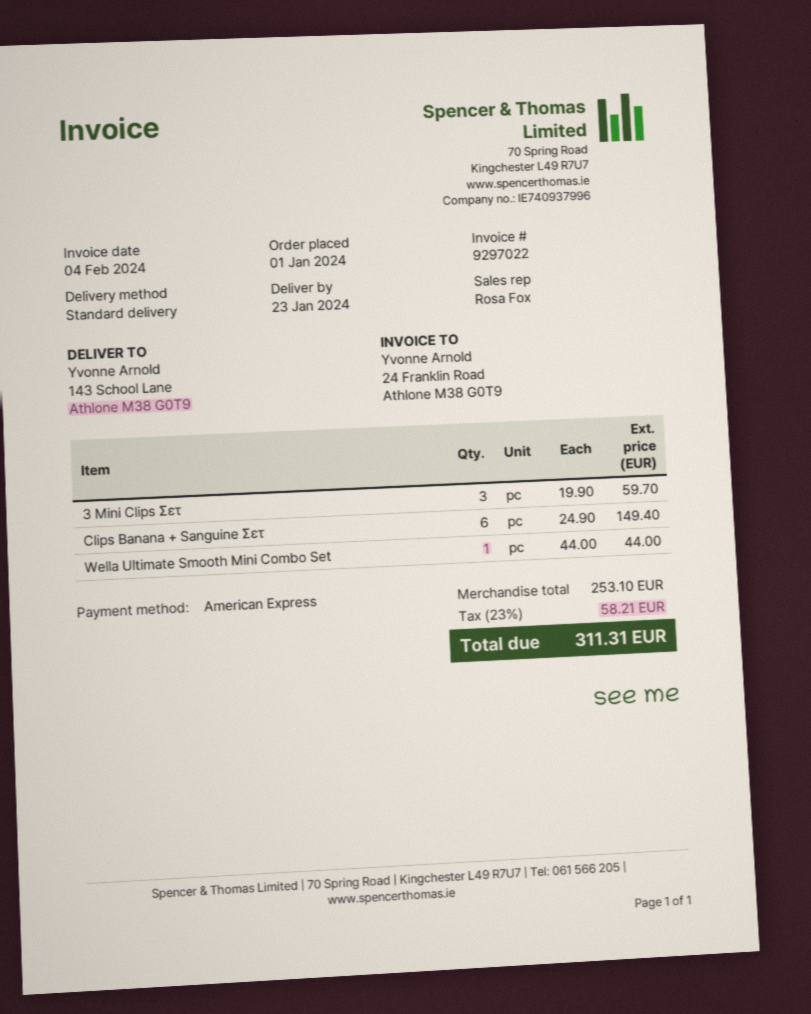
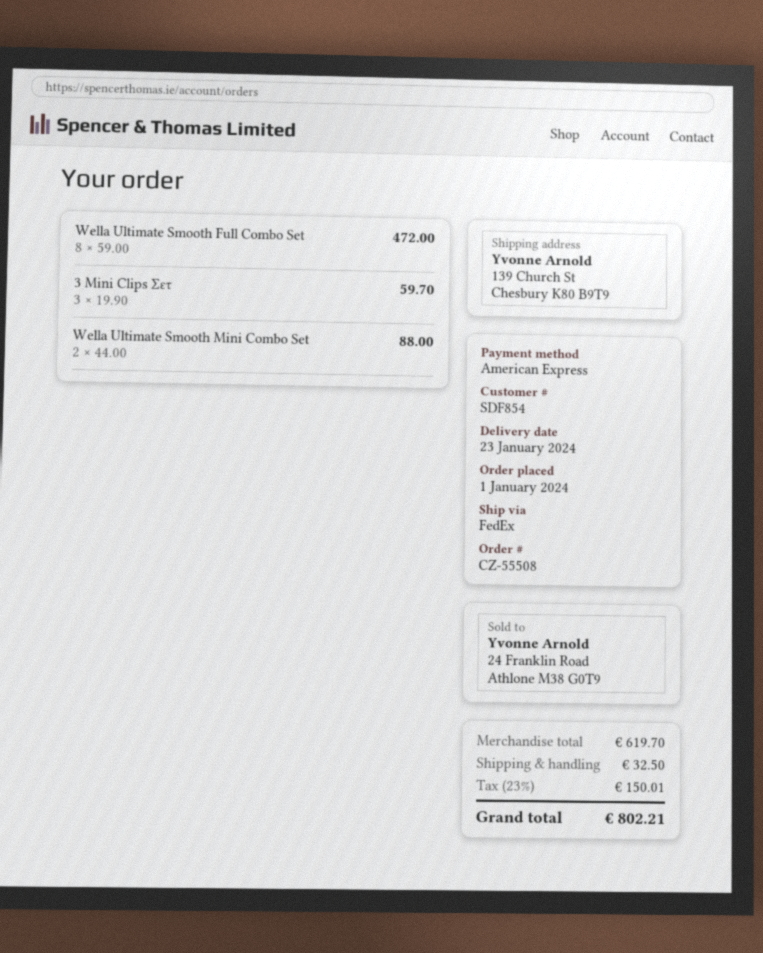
shipping method: standard -> FedEx
ship to: 143 School Lane, Athlone M38 G0T9 -> 139 Church St, Chesbury K80 B9T9
Clips Banana + Sanguine Σετ: 6 x 24.90 = 149.40 -> none
Wella Ultimate Smooth Mini Combo Set: 1 x 44.00 = 44.00 -> 2 x 44.00 = 88.00
Wella Ultimate Smooth Full Combo Set: none -> 8 x 59.00 = 472.00
subtotal: 253.10 -> 619.70
shipping: none -> 32.50
tax: 23% = 58.21 -> 23% = 150.01
total: 311.31 -> 802.21

